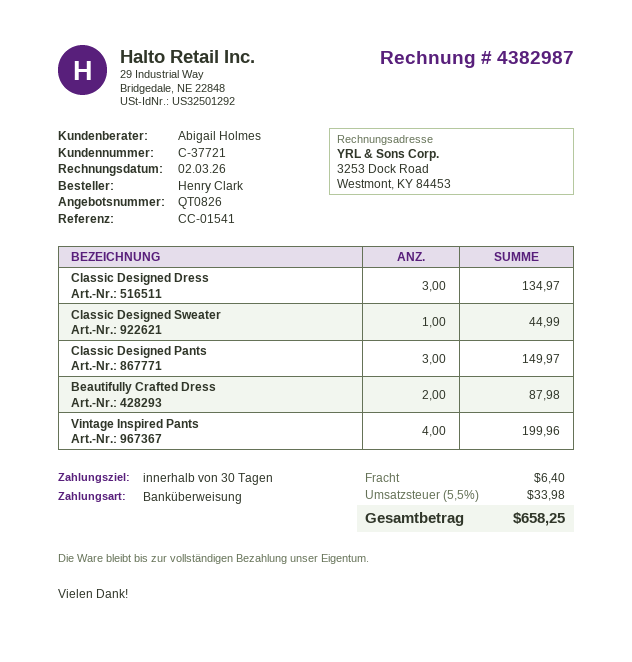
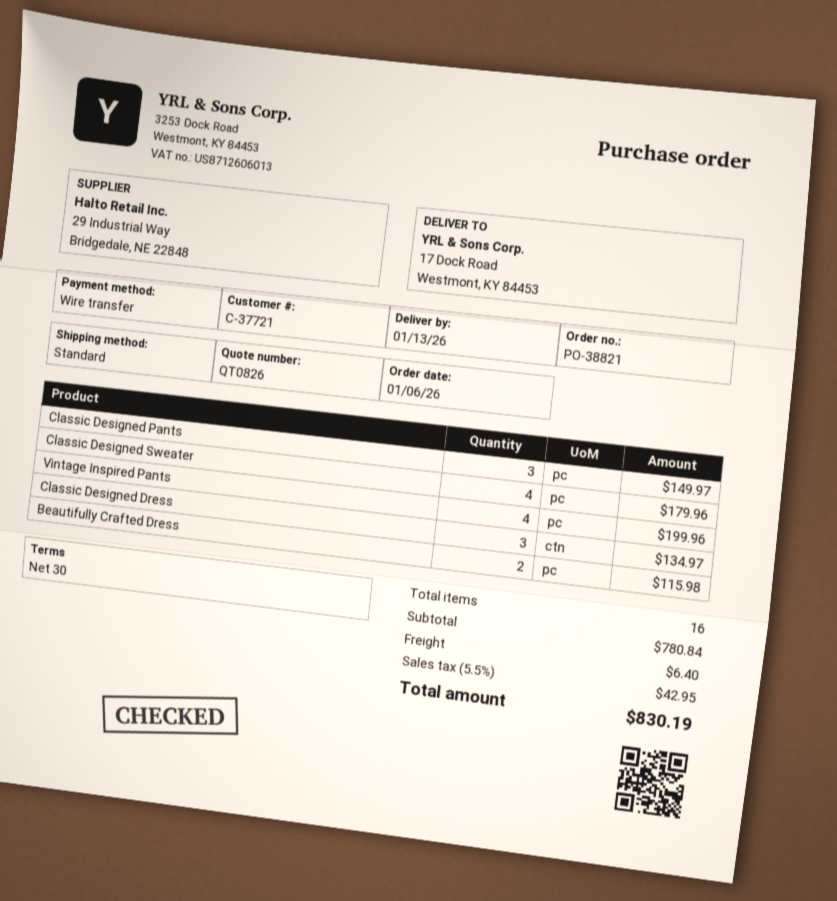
Classic Designed Sweater: 1 for 44.99 -> 4 for 179.96
Beautifully Crafted Dress: 2 for 87.98 -> 2 for 115.98
tax: 5.5% = 33.98 -> 5.5% = 42.95
total: 658.25 -> 830.19

